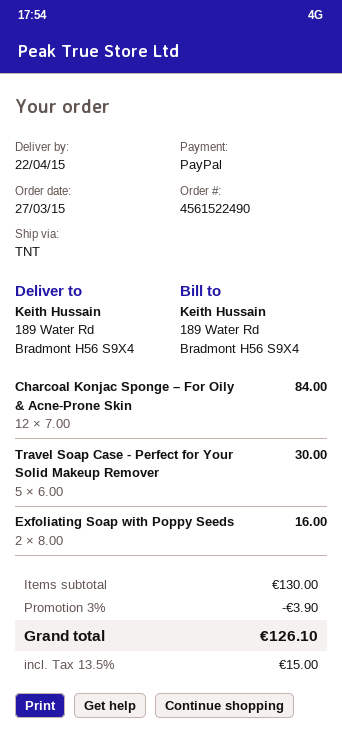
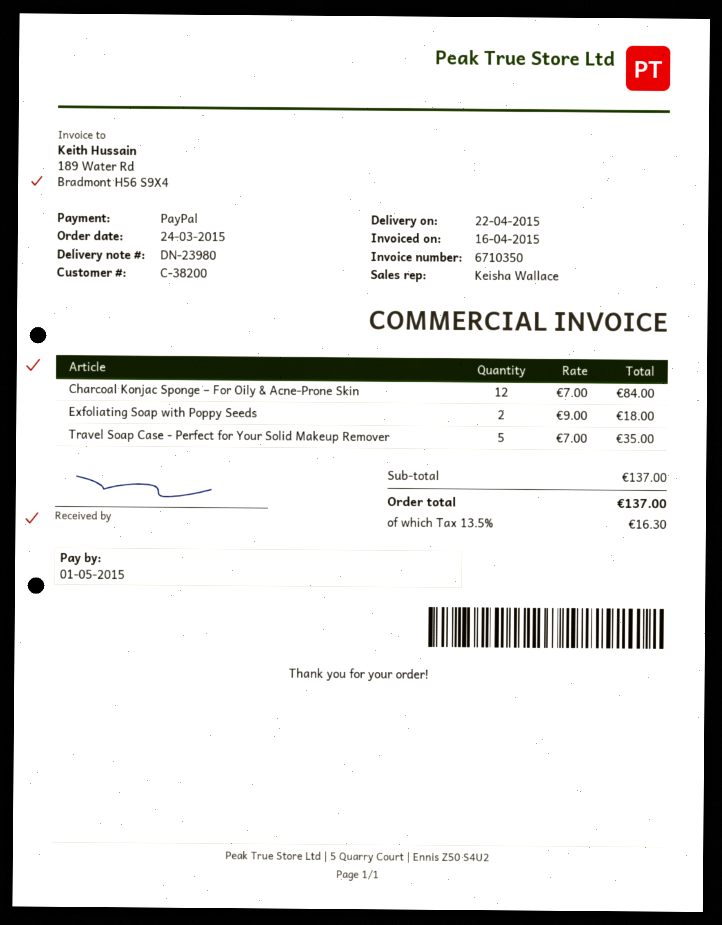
order date: 2015-03-27 -> 2015-03-24
Travel Soap Case - Perfect for Your Solid Makeup Remover: 5 x 6.00 = 30.00 -> 5 x 7.00 = 35.00
Exfoliating Soap with Poppy Seeds: 2 x 8.00 = 16.00 -> 2 x 9.00 = 18.00
subtotal: 130.00 -> 137.00
discount: 3% = 3.90 -> none
tax: 13.5% = 15.00 -> 13.5% = 16.30
total: 126.10 -> 137.00

